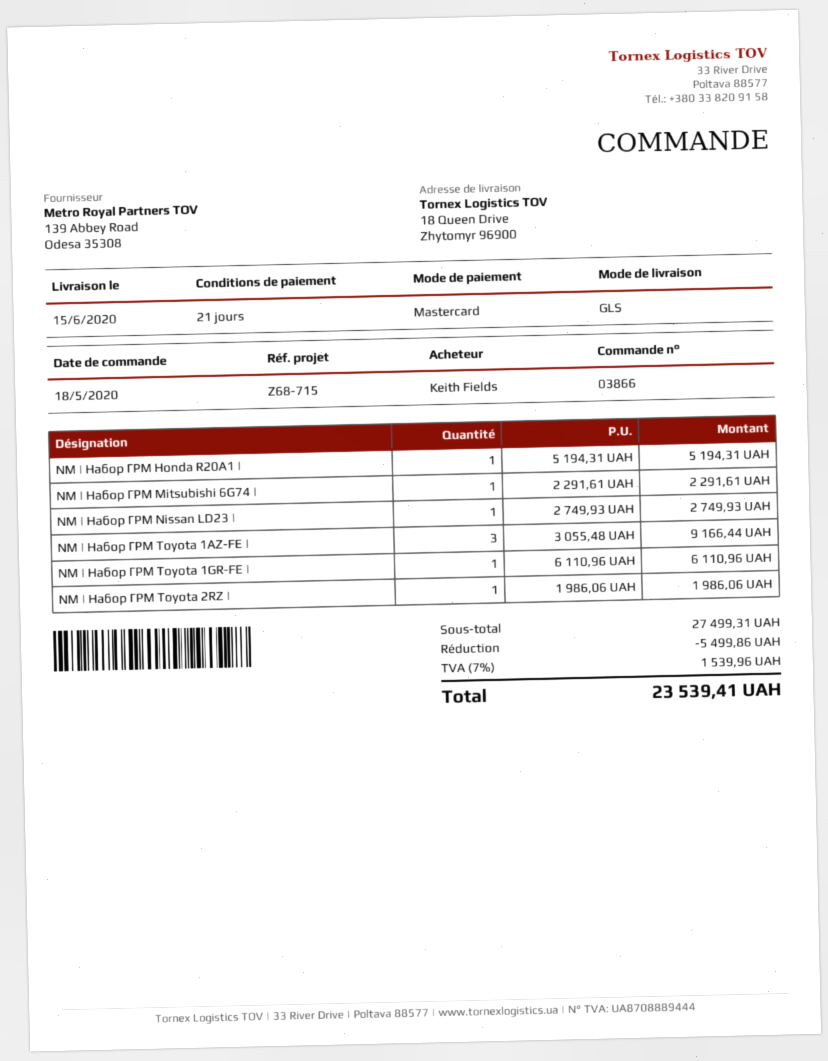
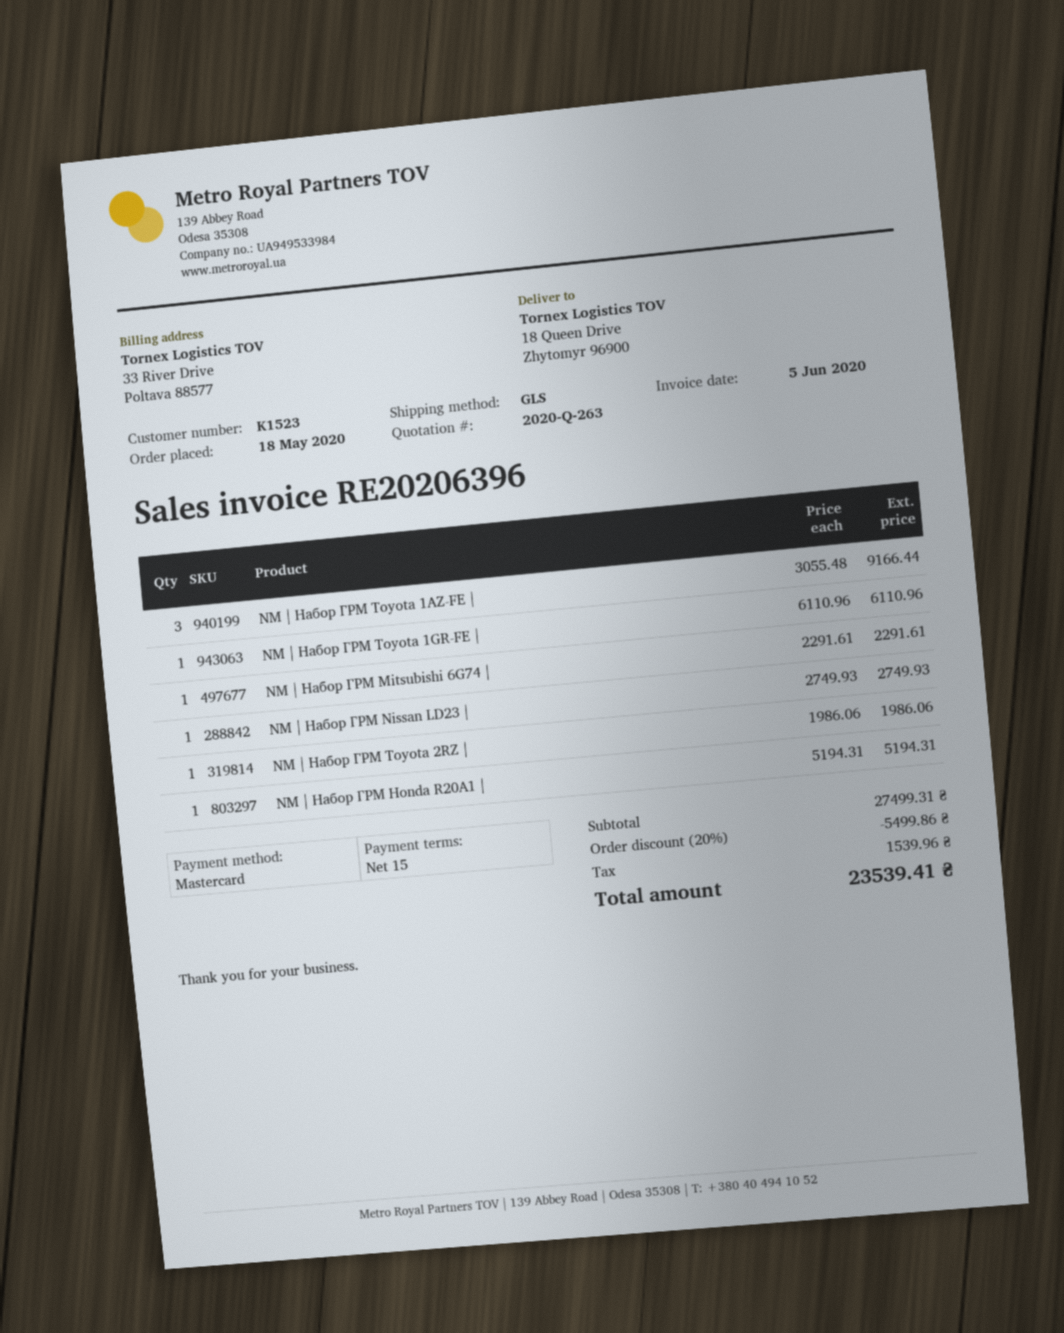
payment terms: 21 days -> 15 days

